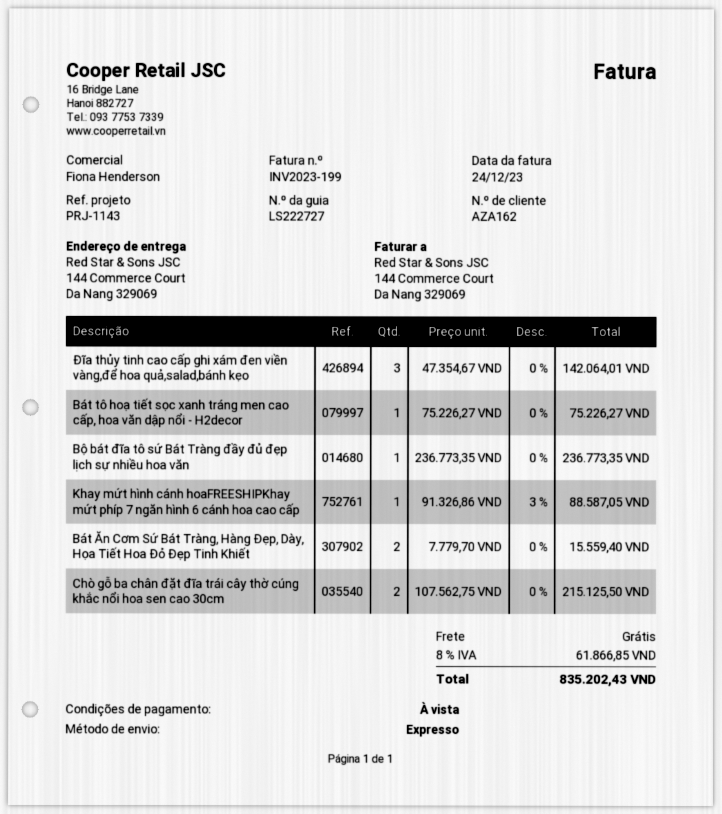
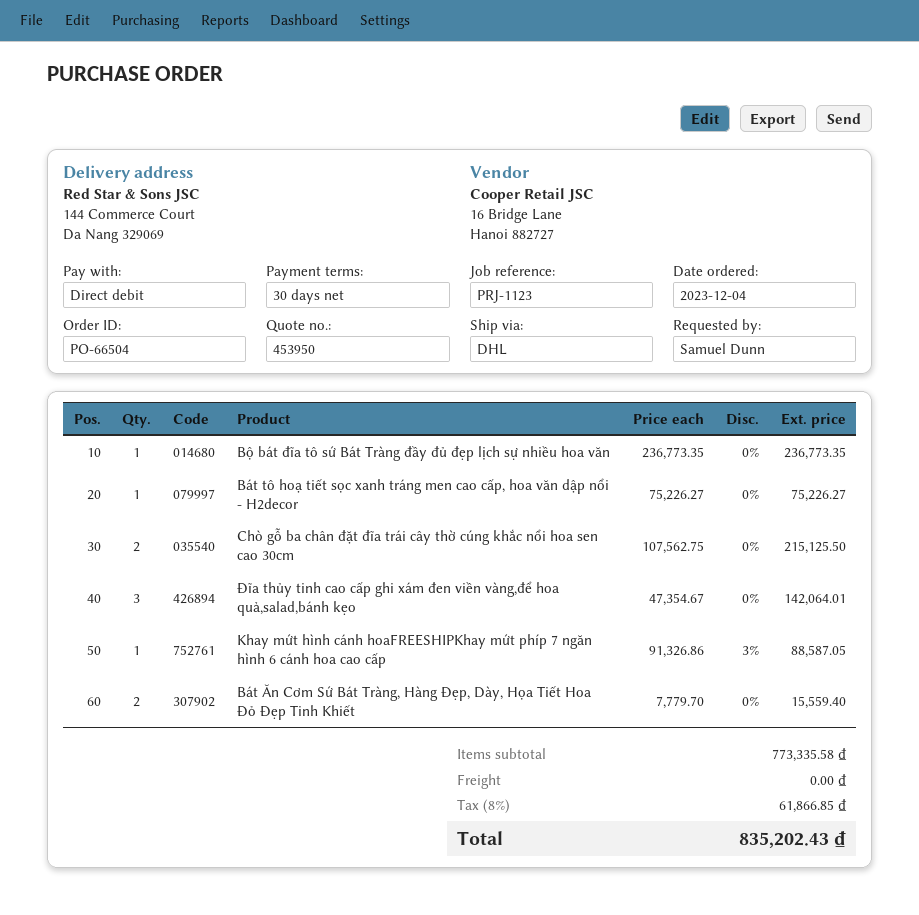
payment terms: on receipt -> 30 days
reference: PRJ-1143 -> PRJ-1123
shipping method: express -> DHL

